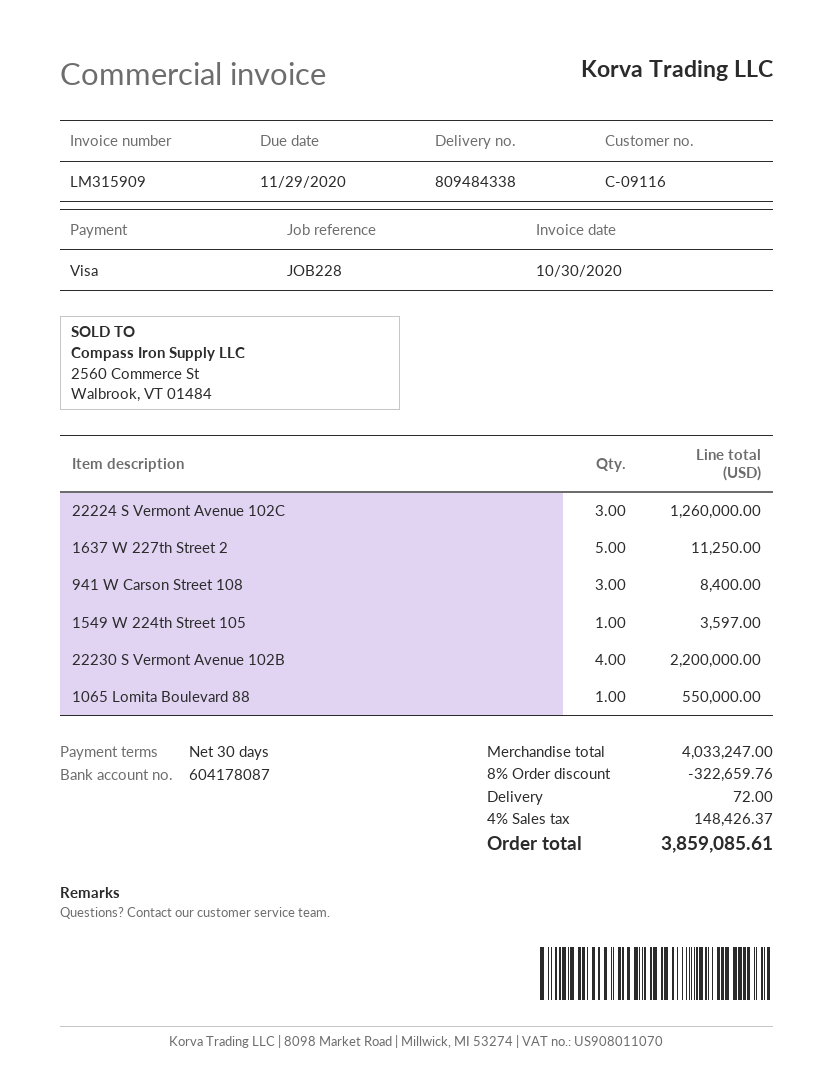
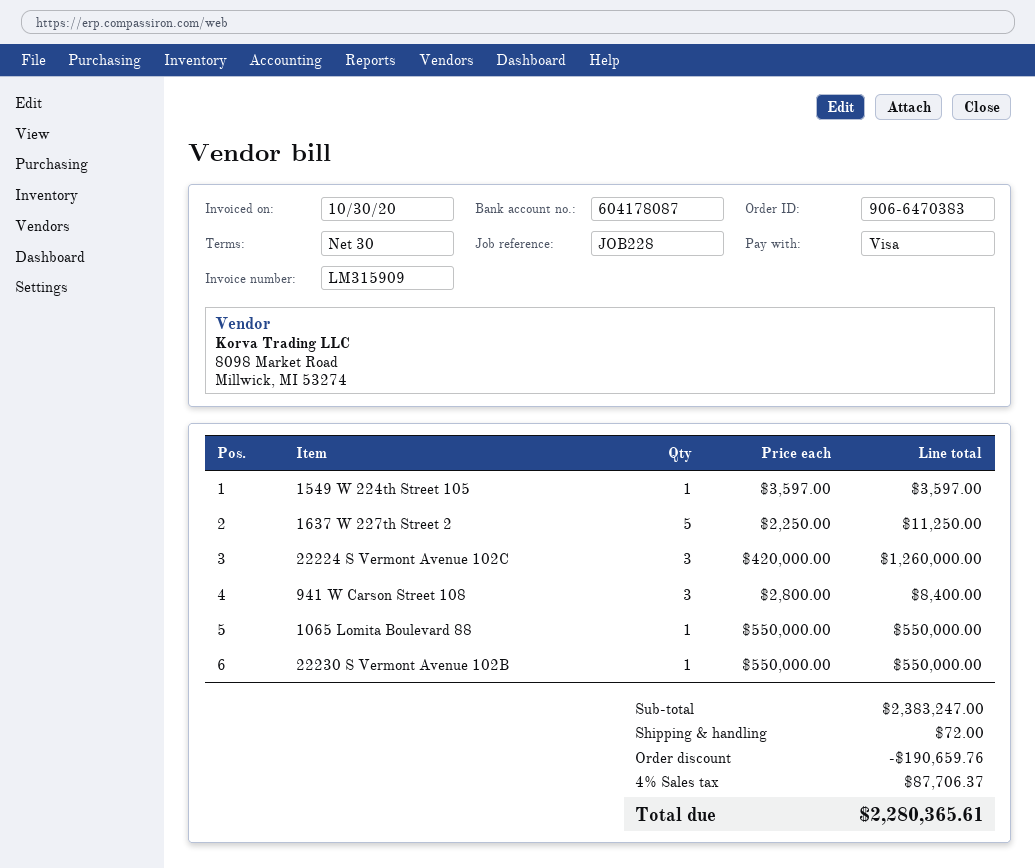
22230 S Vermont Avenue 102B: 4 for 2200000.00 -> 1 for 550000.00
subtotal: 4033247.00 -> 2383247.00
discount: 322659.76 -> 190659.76
tax: 4% = 148426.37 -> 4% = 87706.37
total: 3859085.61 -> 2280365.61

